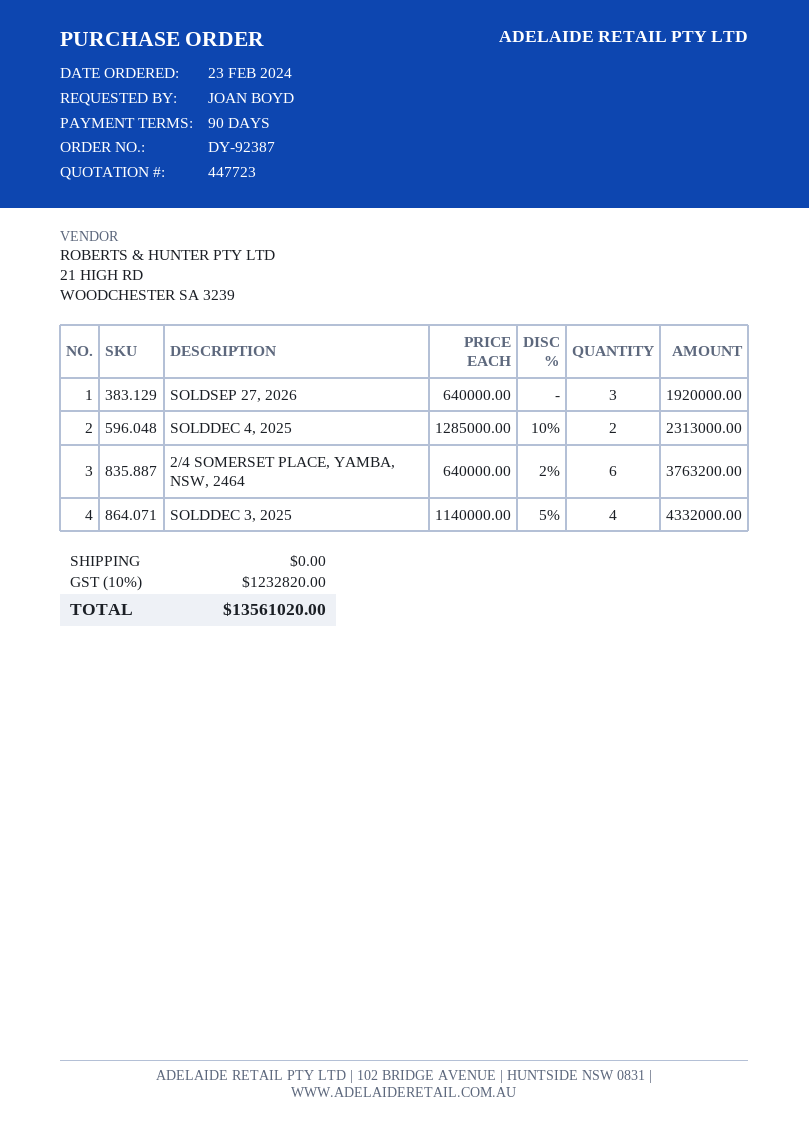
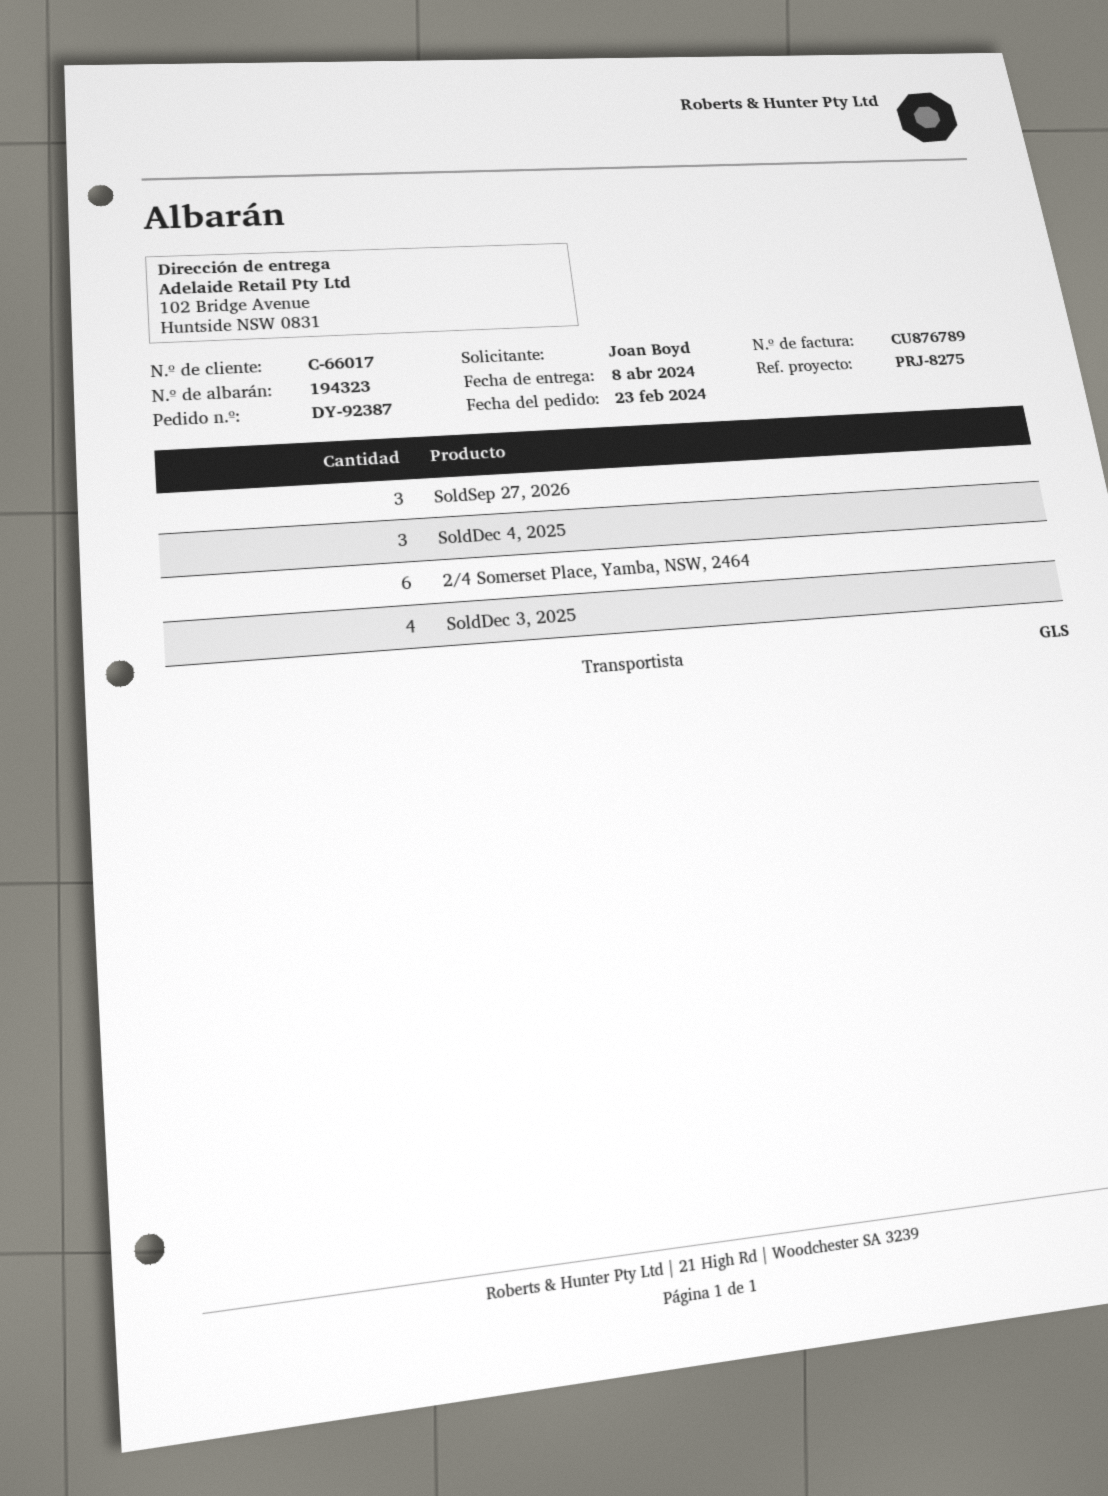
SOLDDEC 4, 2025: 2 -> 3

